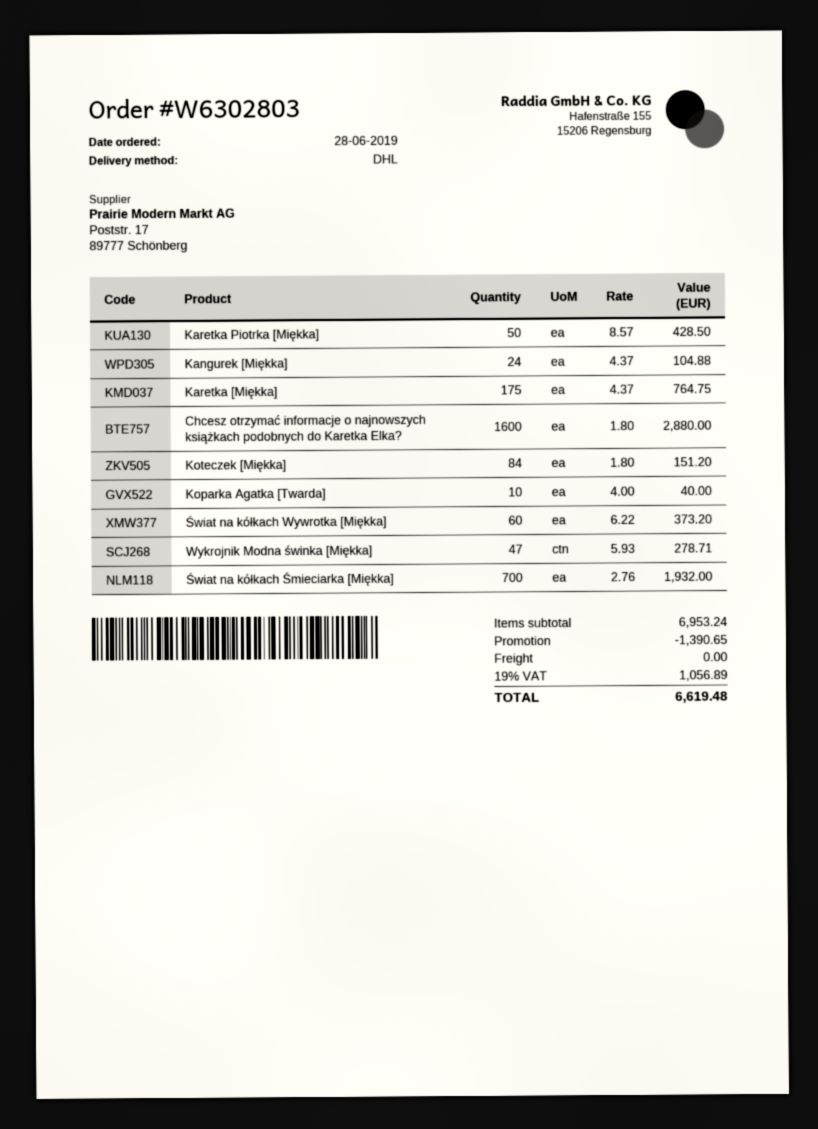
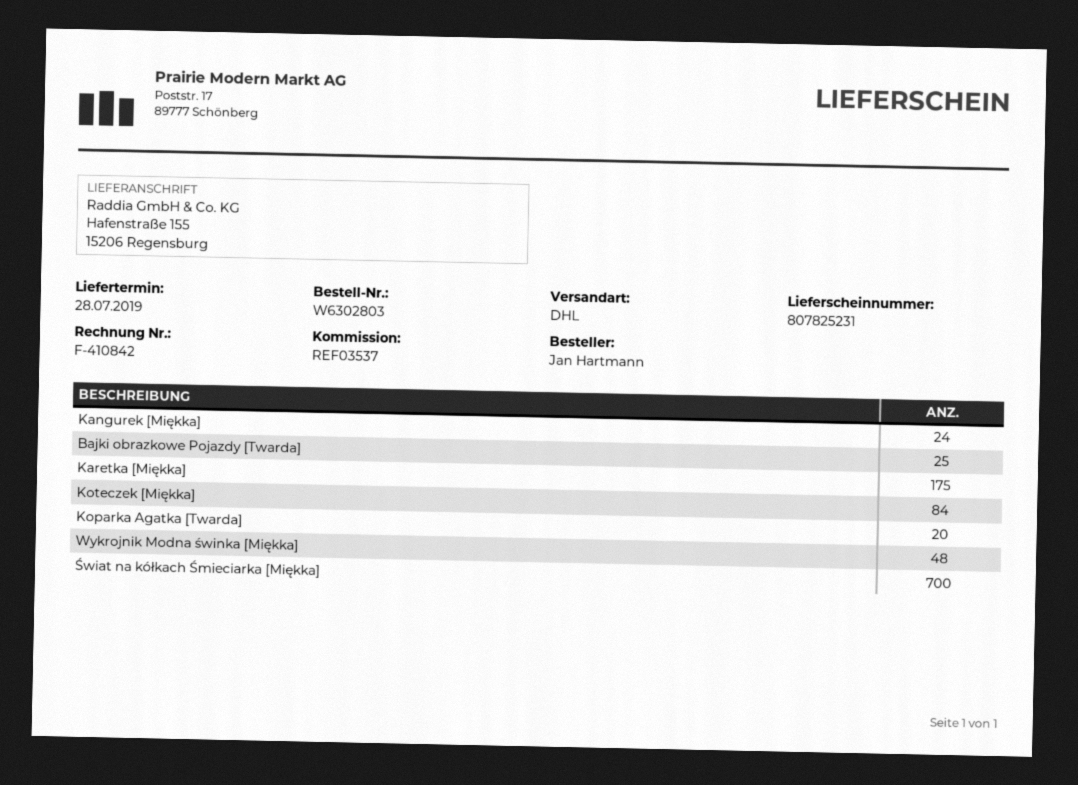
Karetka Piotrka [Miękka]: 50 -> none
Chcesz otrzymać informacje o najnowszych książkach podobnych do Karetka Elka?: 1600 -> none
Koparka Agatka [Twarda]: 10 -> 20
Świat na kółkach Wywrotka [Miękka]: 60 -> none
Wykrojnik Modna świnka [Miękka]: 47 -> 48
Bajki obrazkowe Pojazdy [Twarda]: none -> 25

